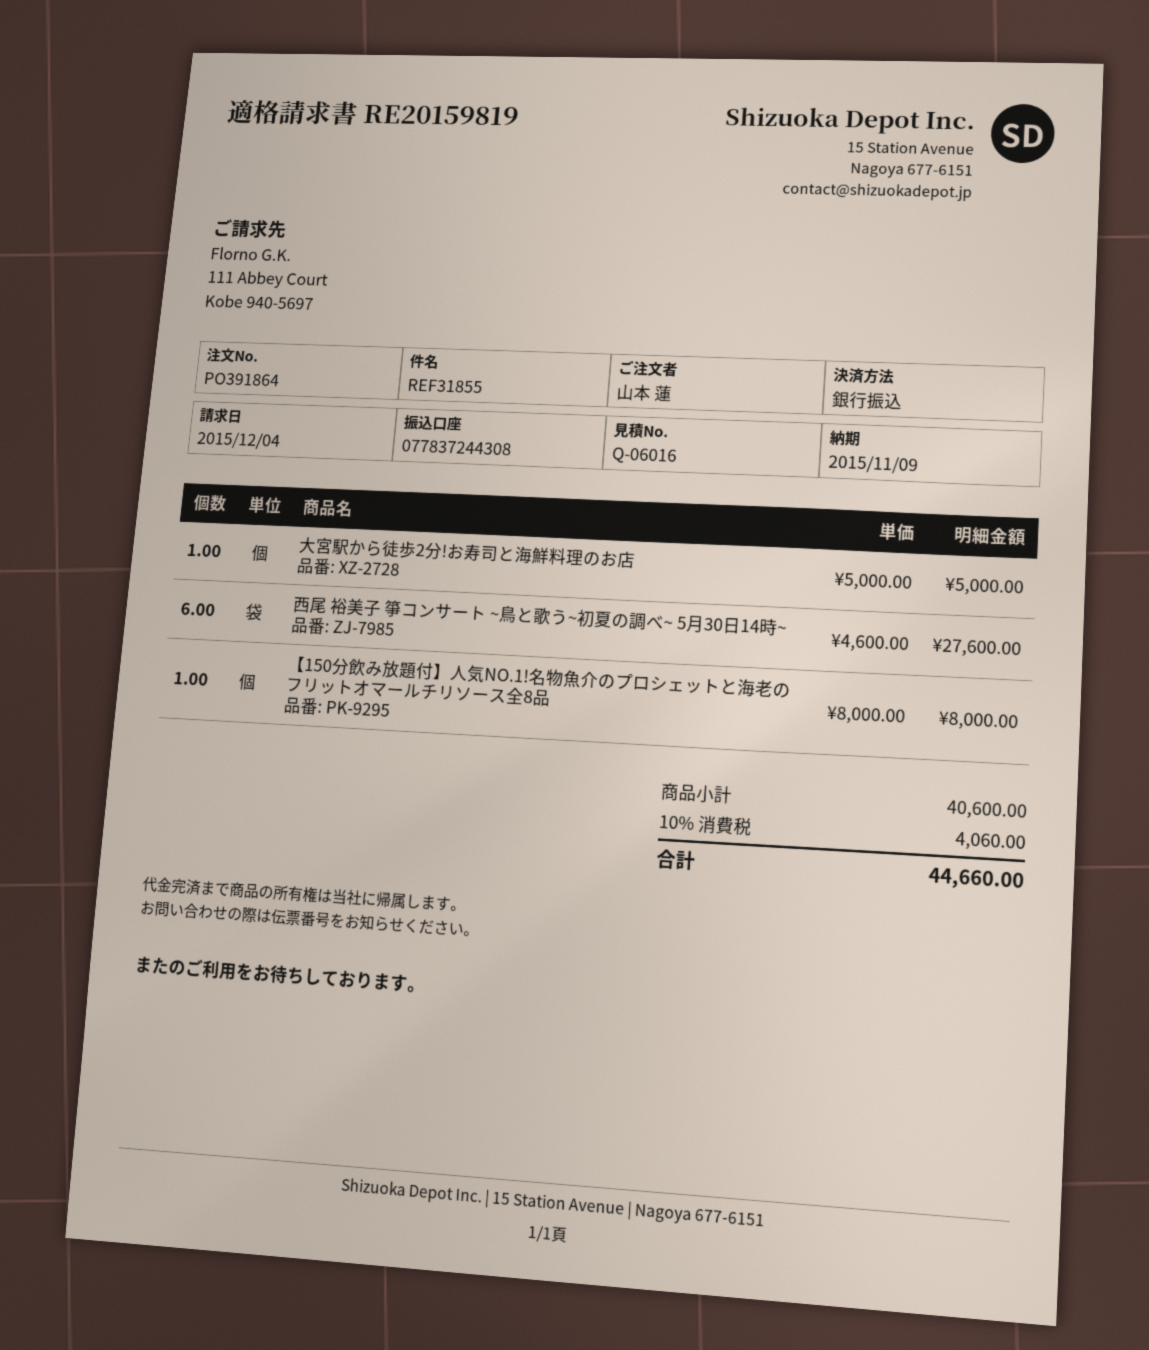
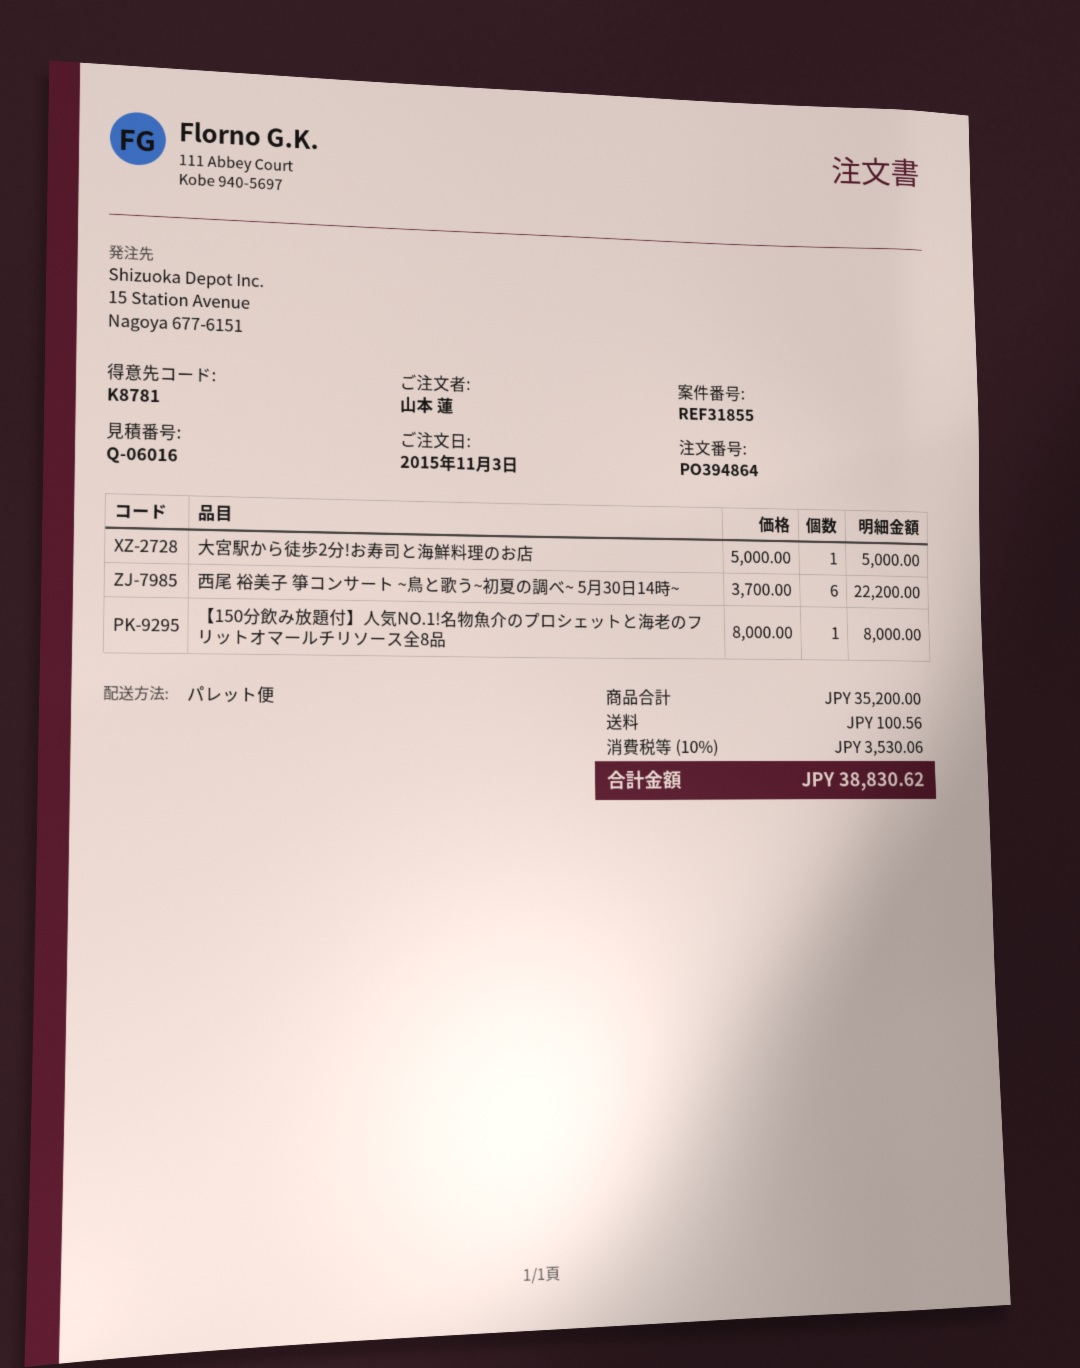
order number: PO391864 -> PO394864
西尾 裕美子 箏コンサート ~鳥と歌う~初夏の調べ~ 5月30日14時~: 6 x 4600.00 = 27600.00 -> 6 x 3700.00 = 22200.00
subtotal: 40600.00 -> 35200.00
shipping: none -> 100.56
tax: 10% = 4060.00 -> 10% = 3530.06
total: 44660.00 -> 38830.62

